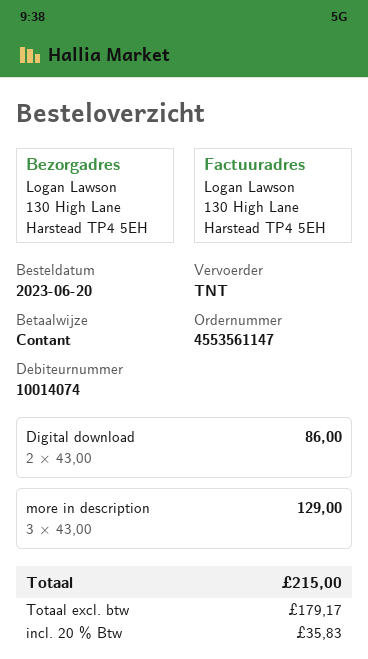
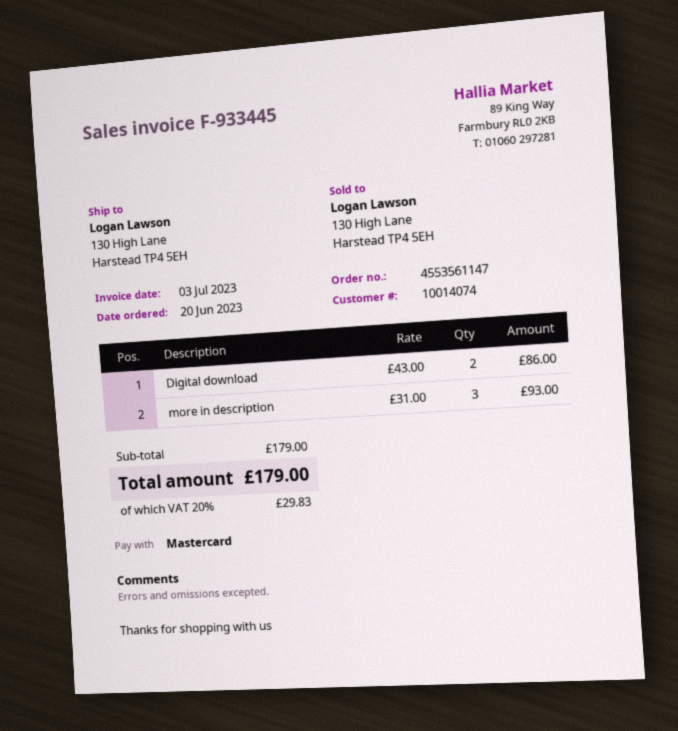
payment method: cash -> Mastercard
more in description: 3 x 43.00 = 129.00 -> 3 x 31.00 = 93.00
tax: 20% = 35.83 -> 20% = 29.83
total: 215.00 -> 179.00

